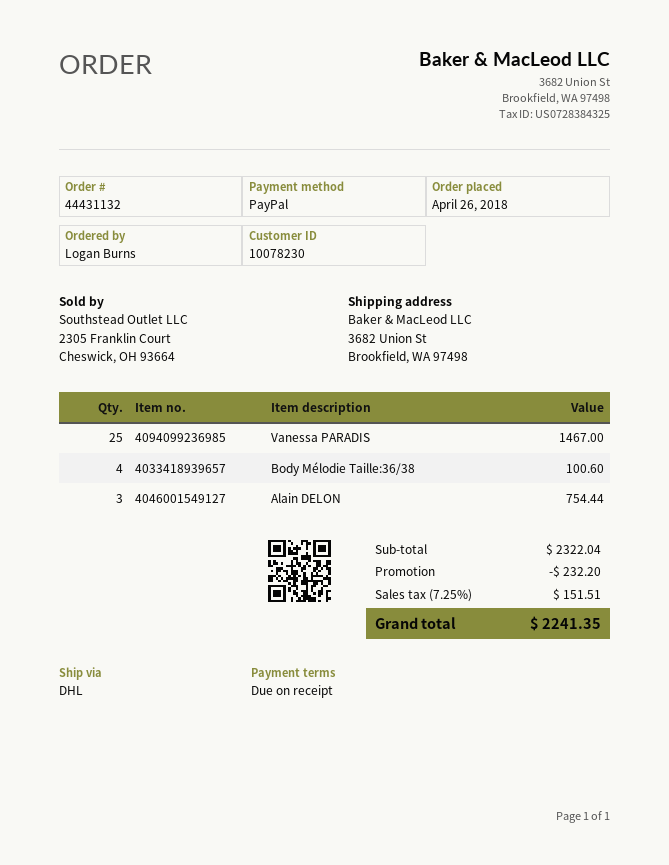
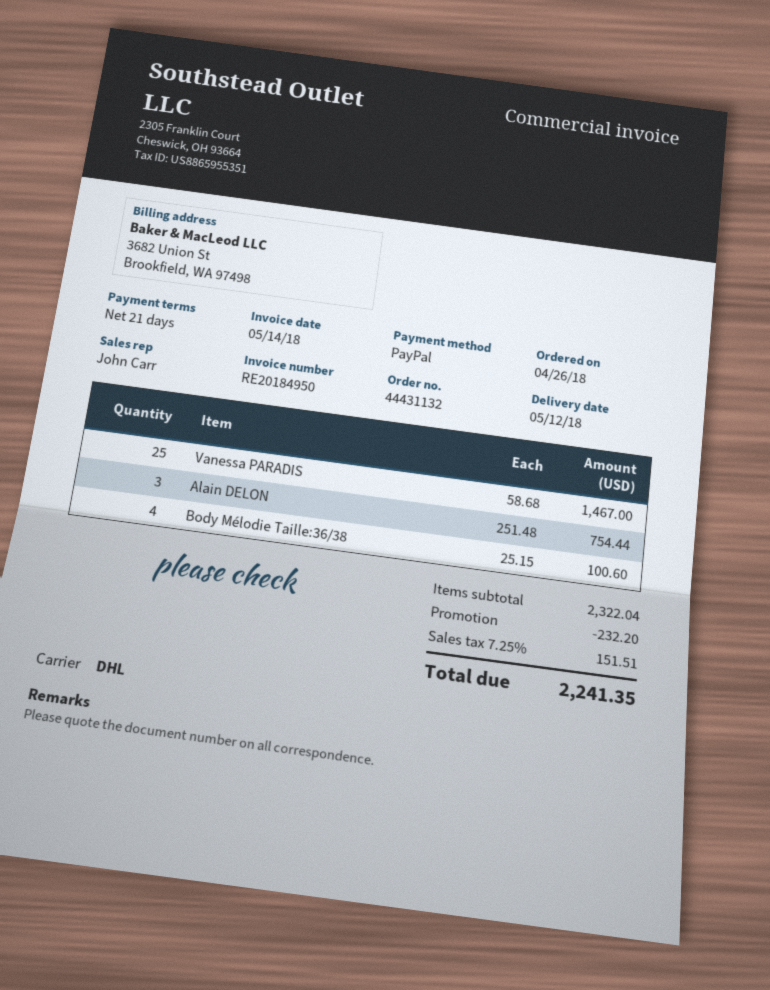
payment terms: on receipt -> 21 days

